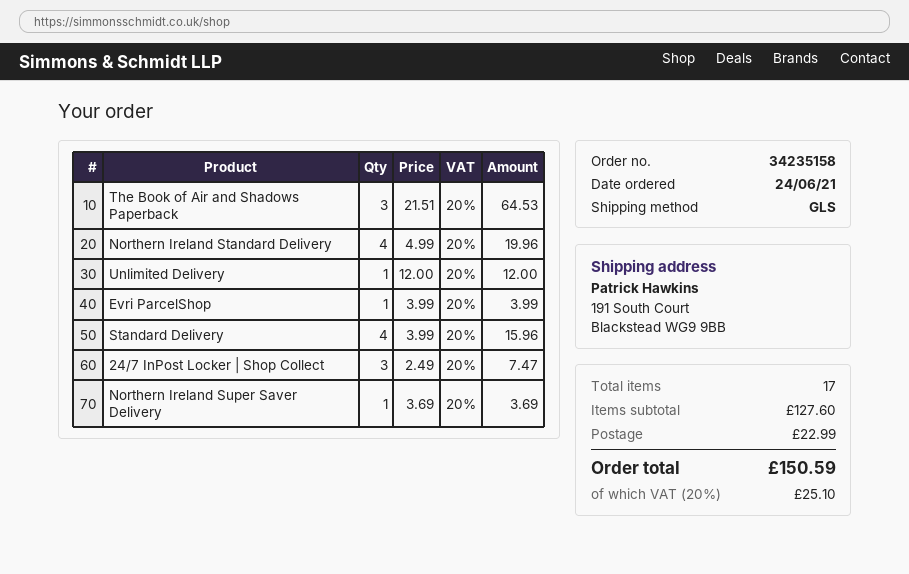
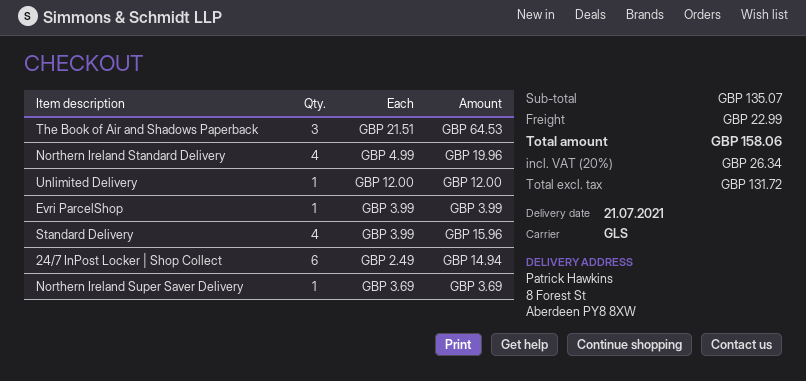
ship to: 191 South Court, Blackstead WG9 9BB -> 8 Forest St, Aberdeen PY8 8XW
24/7 InPost Locker | Shop Collect: 3 x 2.49 = 7.47 -> 6 x 2.49 = 14.94
subtotal: 127.60 -> 135.07
tax: 20% = 25.10 -> 20% = 26.34
total: 150.59 -> 158.06

